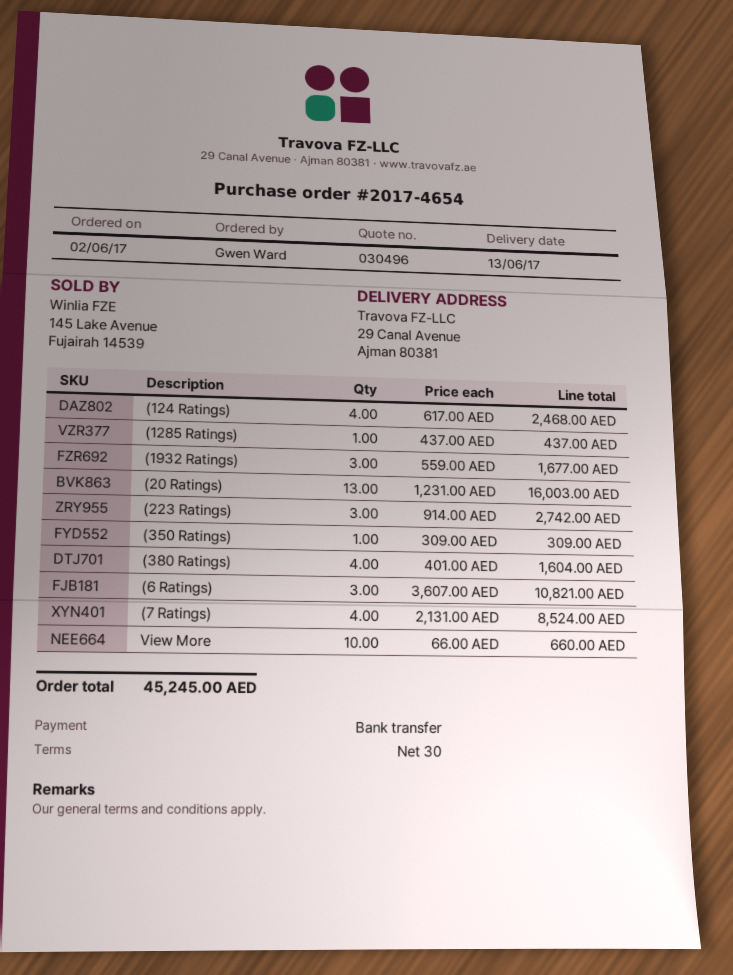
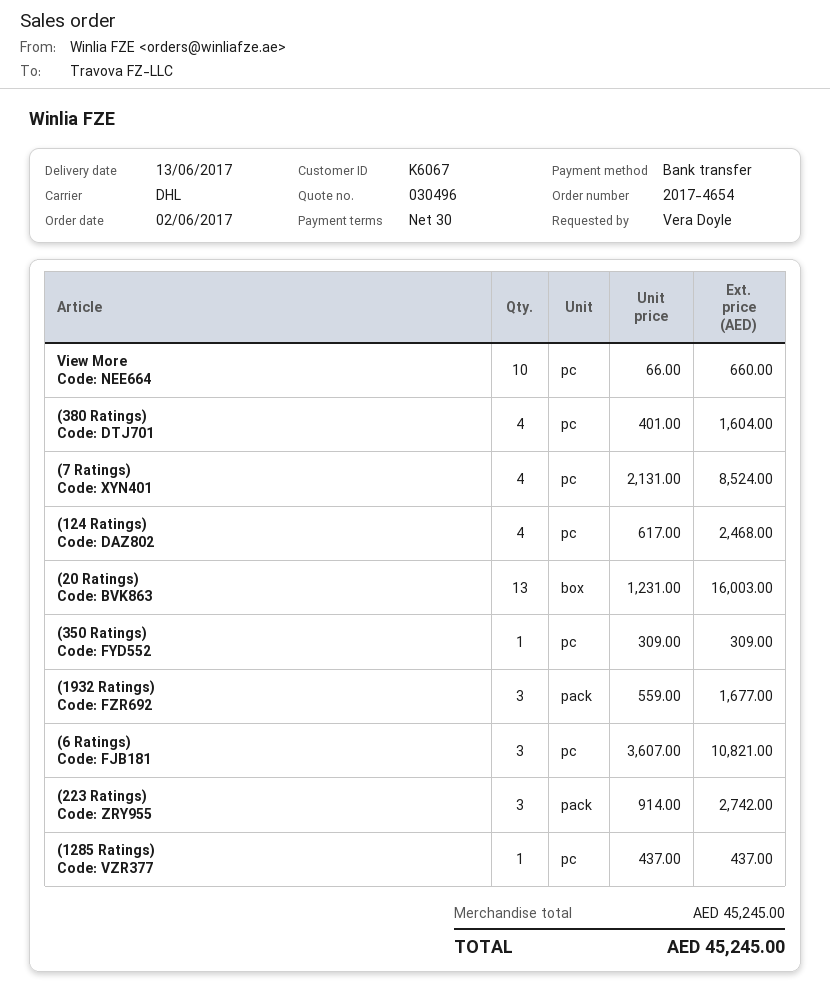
ordered by: Gwen Ward -> Vera Doyle

